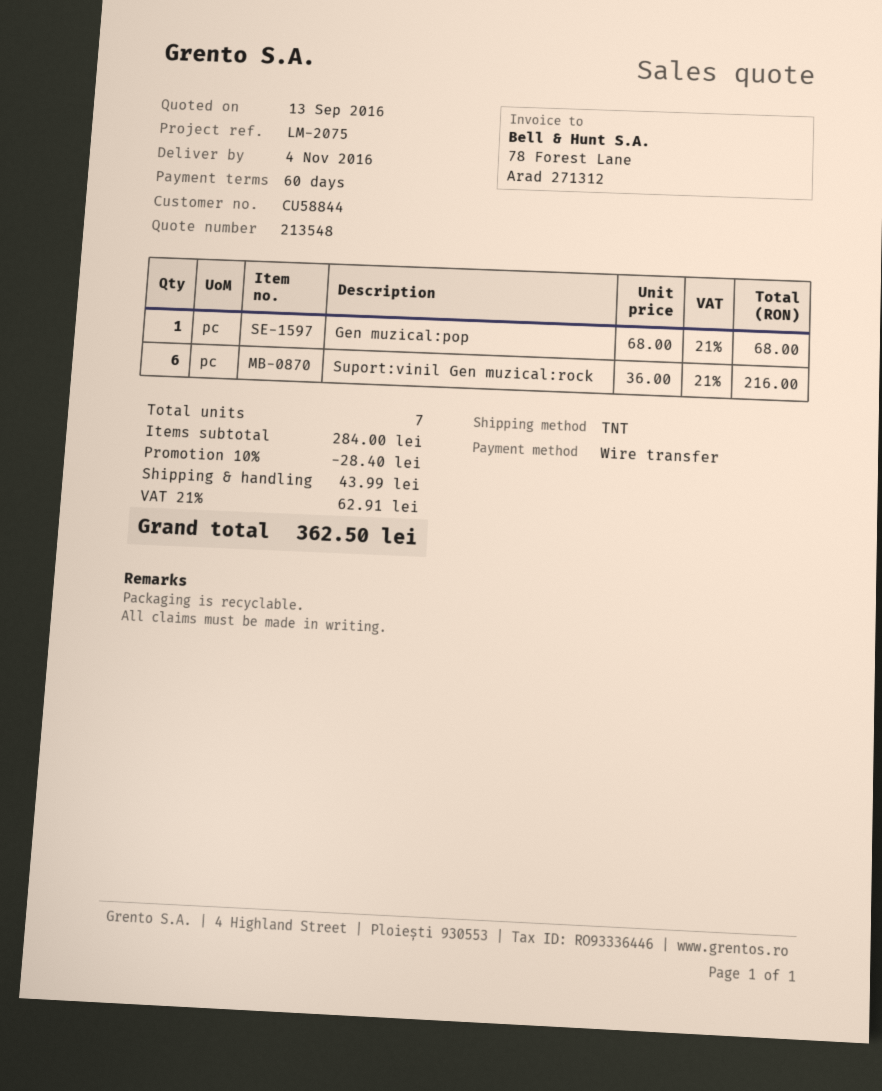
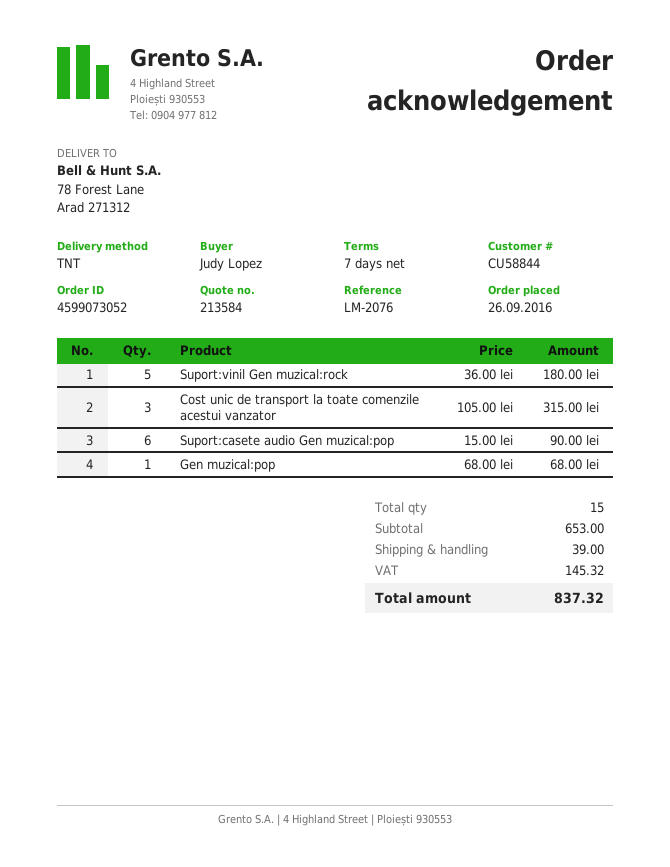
quote number: 213548 -> 213584
payment terms: 60 days -> 7 days
reference: LM-2075 -> LM-2076
Suport:vinil Gen muzical:rock: 6 x 36.00 = 216.00 -> 5 x 36.00 = 180.00
Cost unic de transport la toate comenzile acestui vanzator: none -> 3 x 105.00 = 315.00
Suport:casete audio Gen muzical:pop: none -> 6 x 15.00 = 90.00
total quantity: 7 -> 15
subtotal: 284.00 -> 653.00
discount: 10% = 28.40 -> none
shipping: 43.99 -> 39.00
tax: 62.91 -> 145.32
total: 362.50 -> 837.32

